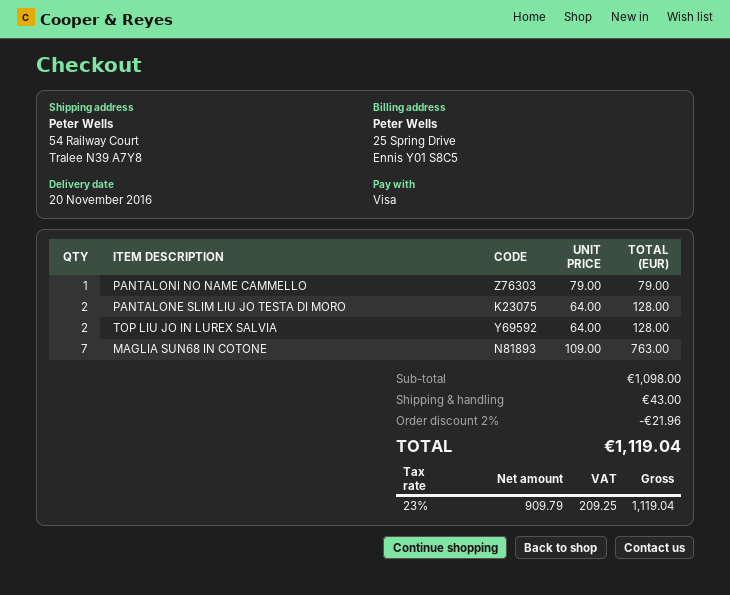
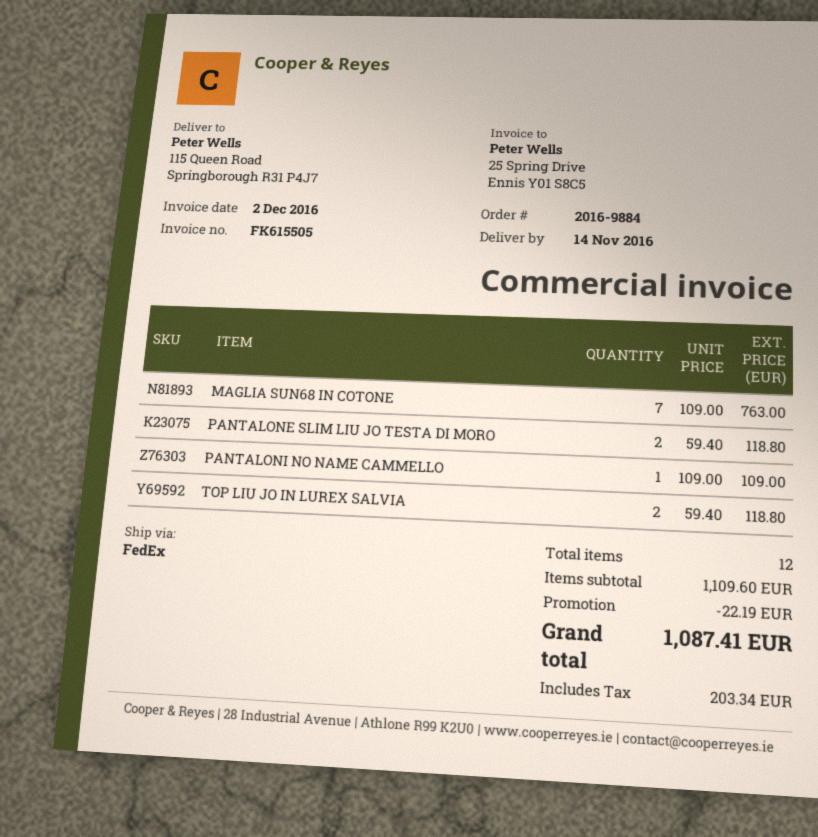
delivery date: 2016-11-20 -> 2016-11-14
ship to: 54 Railway Court, Tralee N39 A7Y8 -> 115 Queen Road, Springborough R31 P4J7
PANTALONI NO NAME CAMMELLO: 1 x 79.00 = 79.00 -> 1 x 109.00 = 109.00
PANTALONE SLIM LIU JO TESTA DI MORO: 2 x 64.00 = 128.00 -> 2 x 59.40 = 118.80
TOP LIU JO IN LUREX SALVIA: 2 x 64.00 = 128.00 -> 2 x 59.40 = 118.80
subtotal: 1098.00 -> 1109.60
discount: 21.96 -> 22.19
shipping: 43.00 -> none
tax: 209.25 -> 203.34
total: 1119.04 -> 1087.41

